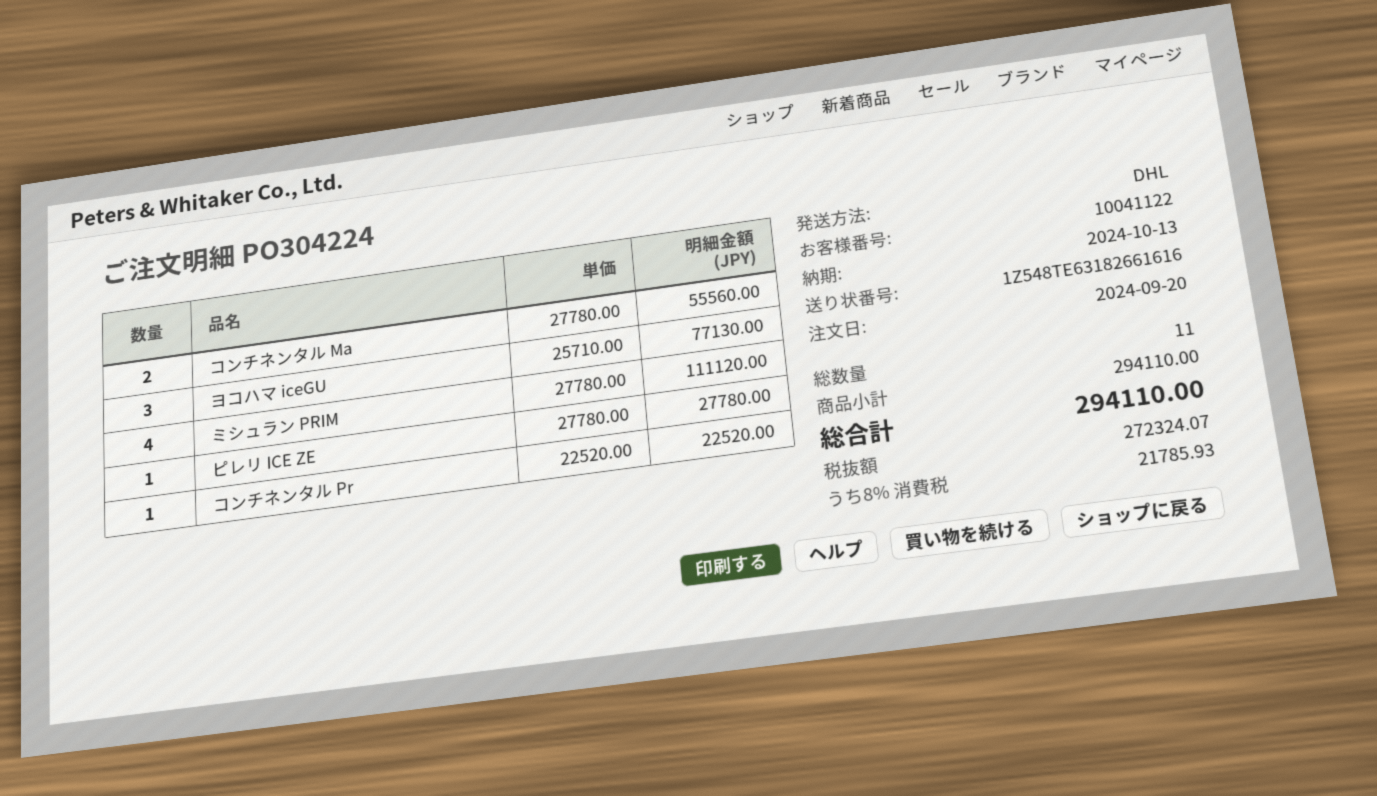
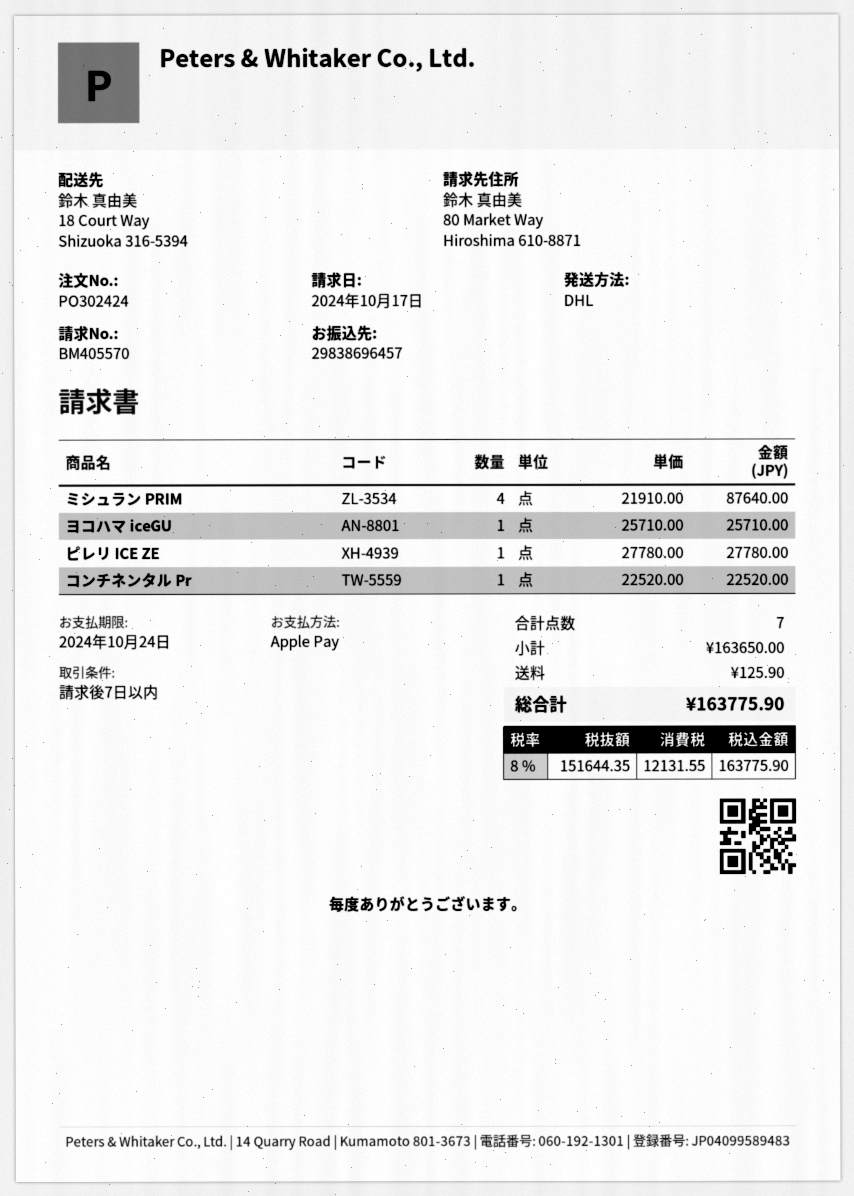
order number: PO304224 -> PO302424
コンチネンタル Ma: 2 x 27780.00 = 55560.00 -> none
ヨコハマ iceGU: 3 x 25710.00 = 77130.00 -> 1 x 25710.00 = 25710.00
ミシュラン PRIM: 4 x 27780.00 = 111120.00 -> 4 x 21910.00 = 87640.00
total quantity: 11 -> 7
subtotal: 294110.00 -> 163650.00
shipping: none -> 125.90
net: 272324.07 -> 151644.35
tax: 8% = 21785.93 -> 8% = 12131.55
total: 294110.00 -> 163775.90

